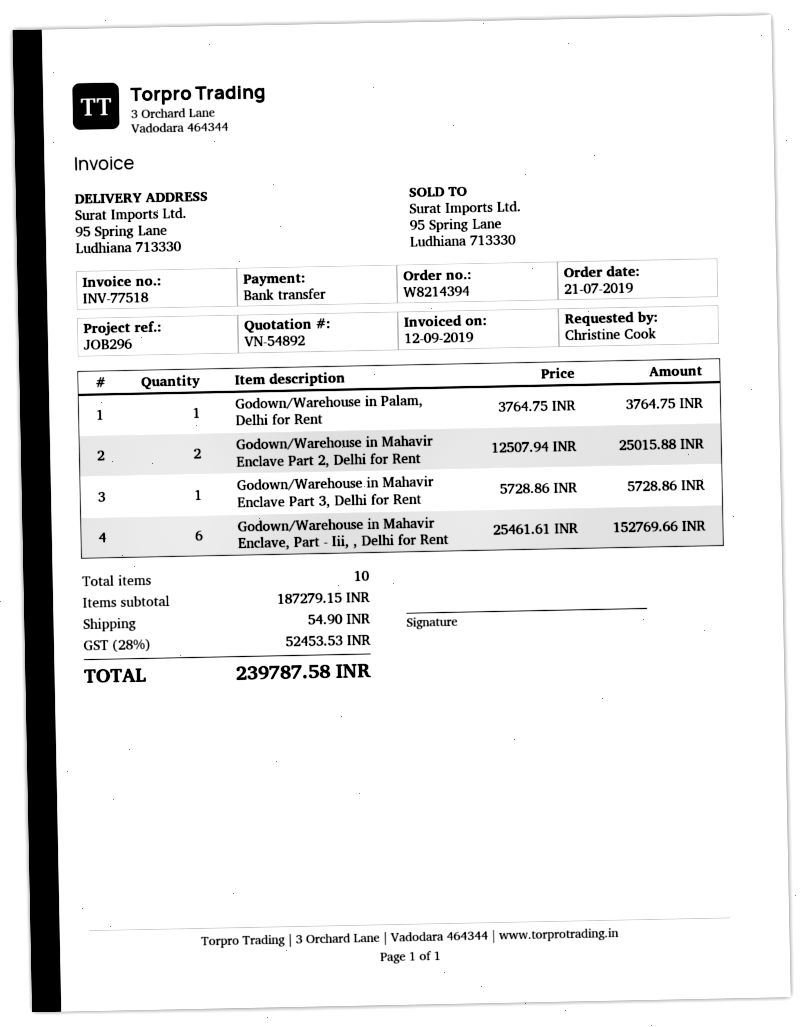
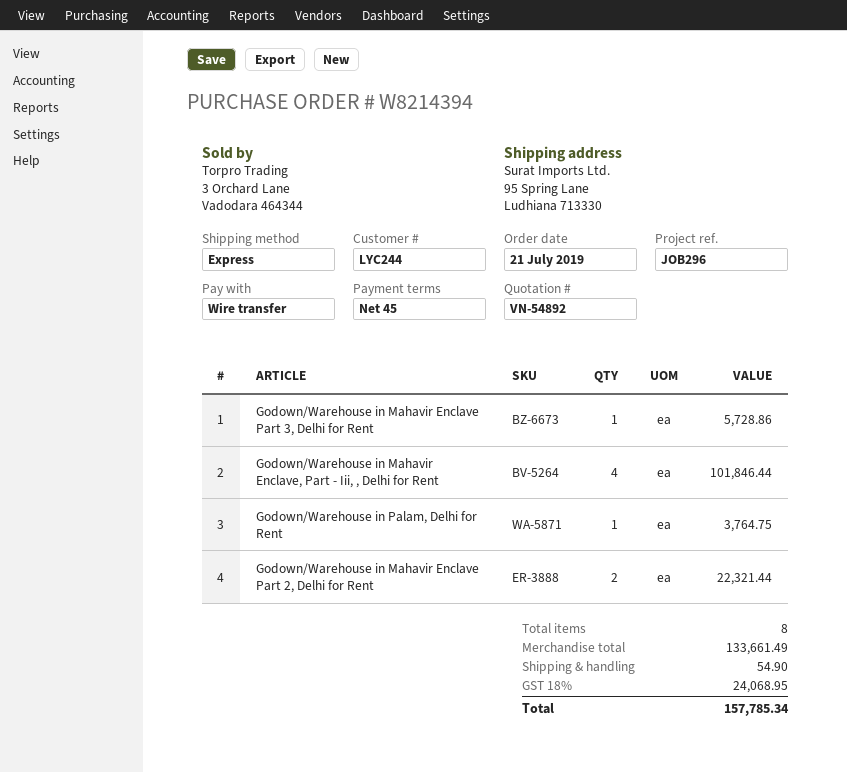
Godown/Warehouse in Mahavir Enclave Part 2, Delhi for Rent: 2 for 25015.88 -> 2 for 22321.44
Godown/Warehouse in Mahavir Enclave, Part - Iii, , Delhi for Rent: 6 for 152769.66 -> 4 for 101846.44
total quantity: 10 -> 8
subtotal: 187279.15 -> 133661.49
tax: 28% = 52453.53 -> 18% = 24068.95
total: 239787.58 -> 157785.34

